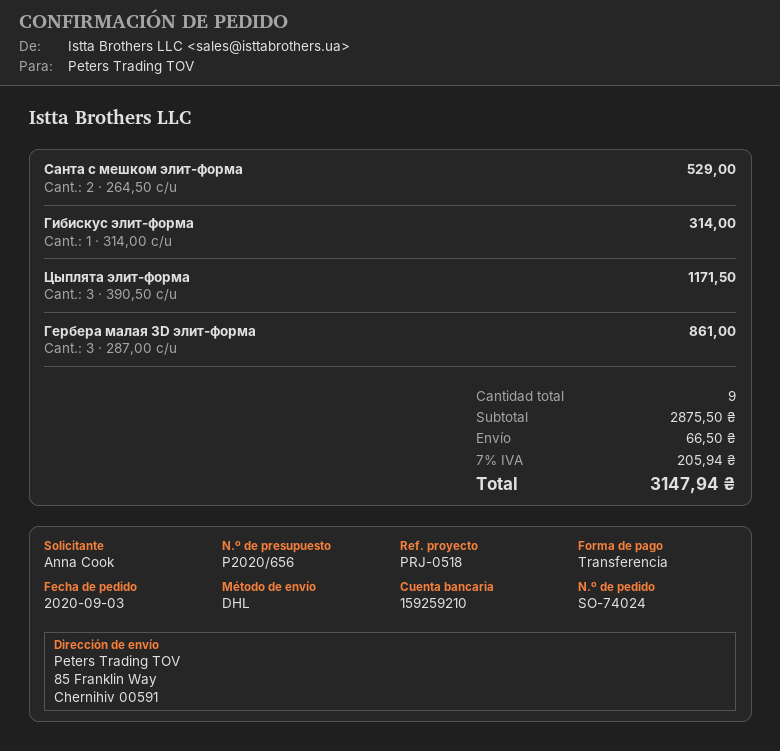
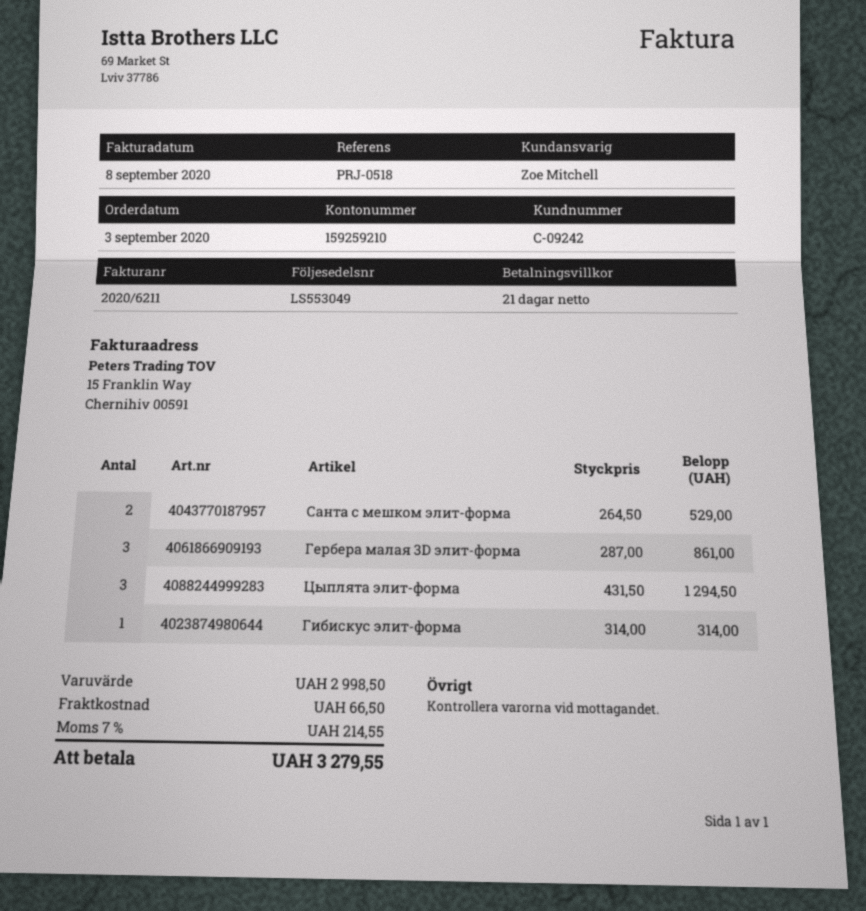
Цыплята элит-форма: 3 x 390.50 = 1171.50 -> 3 x 431.50 = 1294.50
subtotal: 2875.50 -> 2998.50
tax: 7% = 205.94 -> 7% = 214.55
total: 3147.94 -> 3279.55

